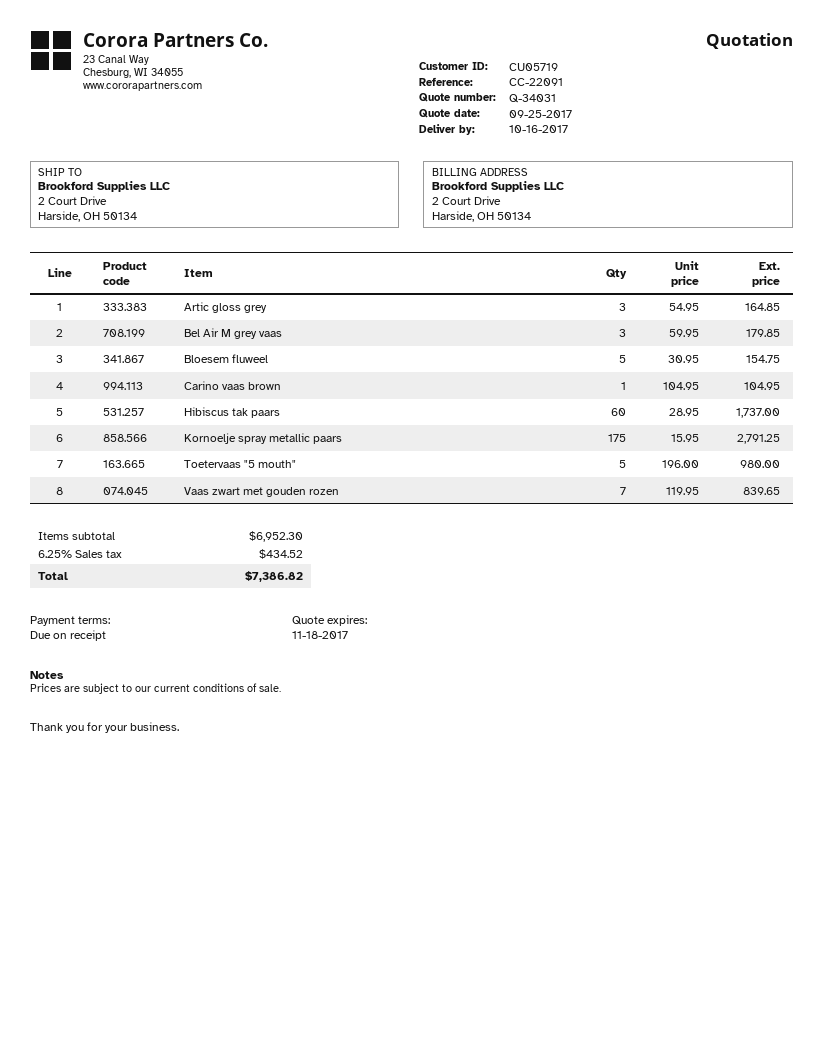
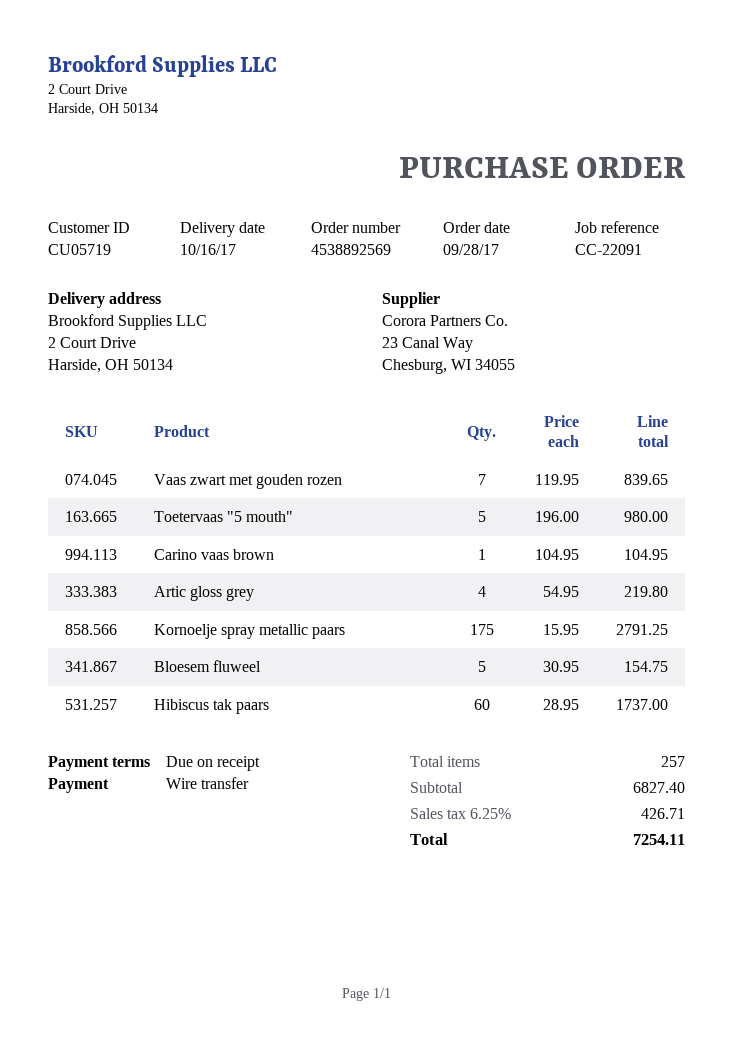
Artic gloss grey: 3 x 54.95 = 164.85 -> 4 x 54.95 = 219.80
Bel Air M grey vaas: 3 x 59.95 = 179.85 -> none
subtotal: 6952.30 -> 6827.40
tax: 6.25% = 434.52 -> 6.25% = 426.71
total: 7386.82 -> 7254.11

